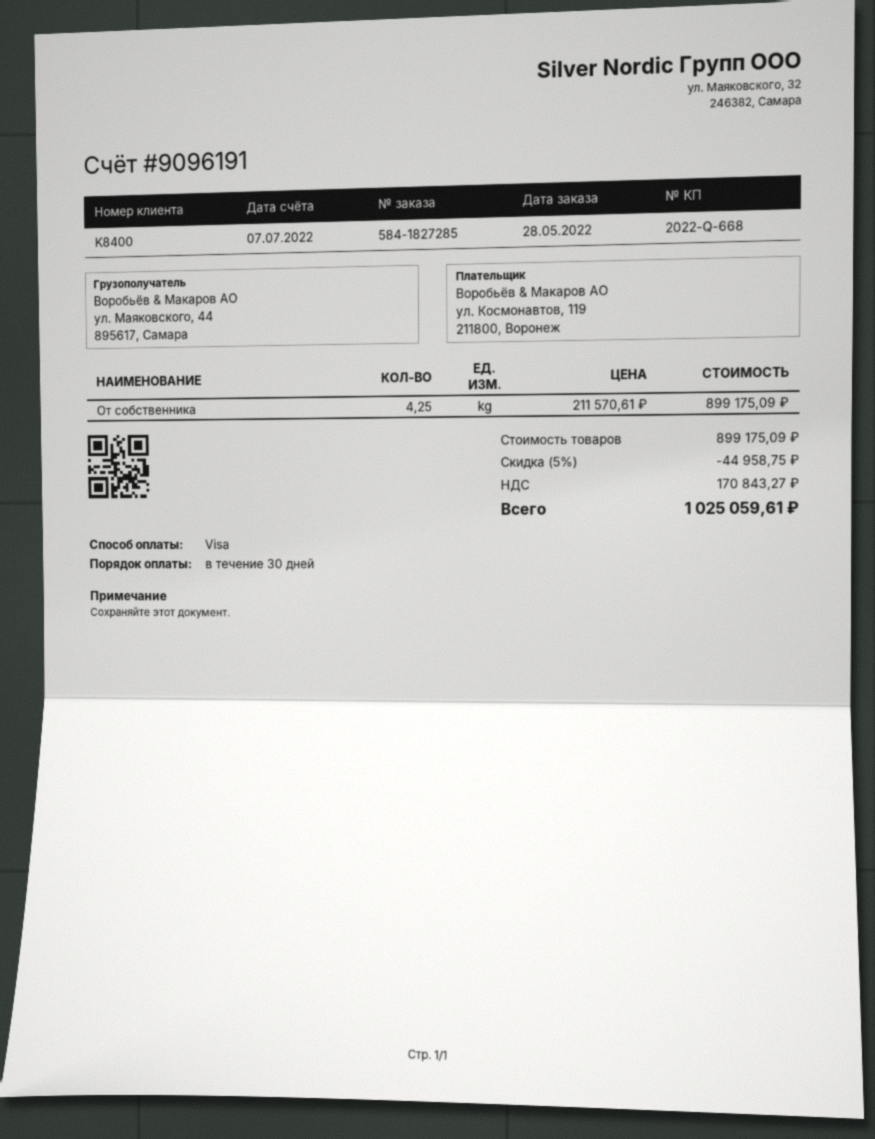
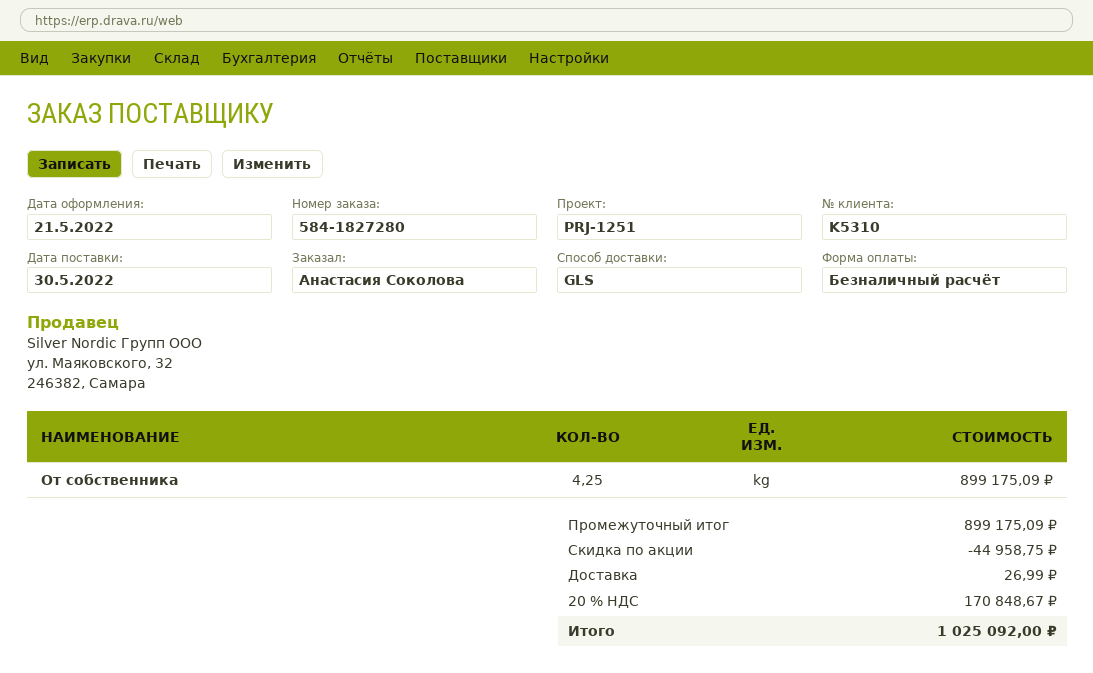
order number: 584-1827285 -> 584-1827280
order date: 2022-05-28 -> 2022-05-21
customer number: K8400 -> K5310
payment method: Visa -> bank transfer
shipping: none -> 26.99
tax: 170843.27 -> 170848.67
total: 1025059.61 -> 1025092.00

